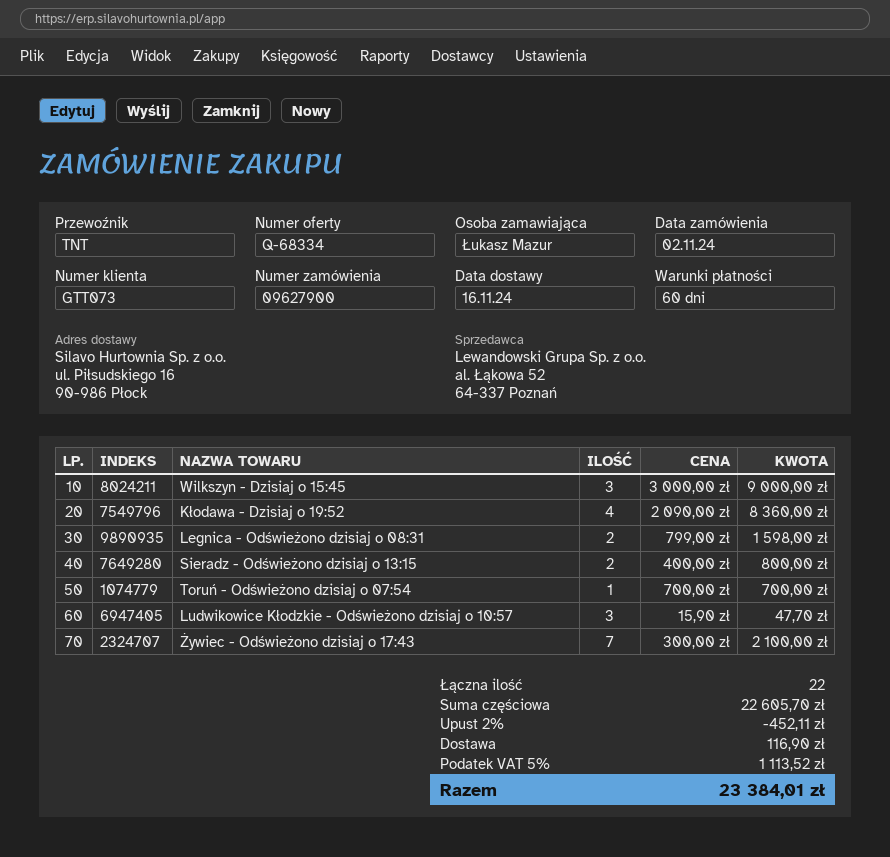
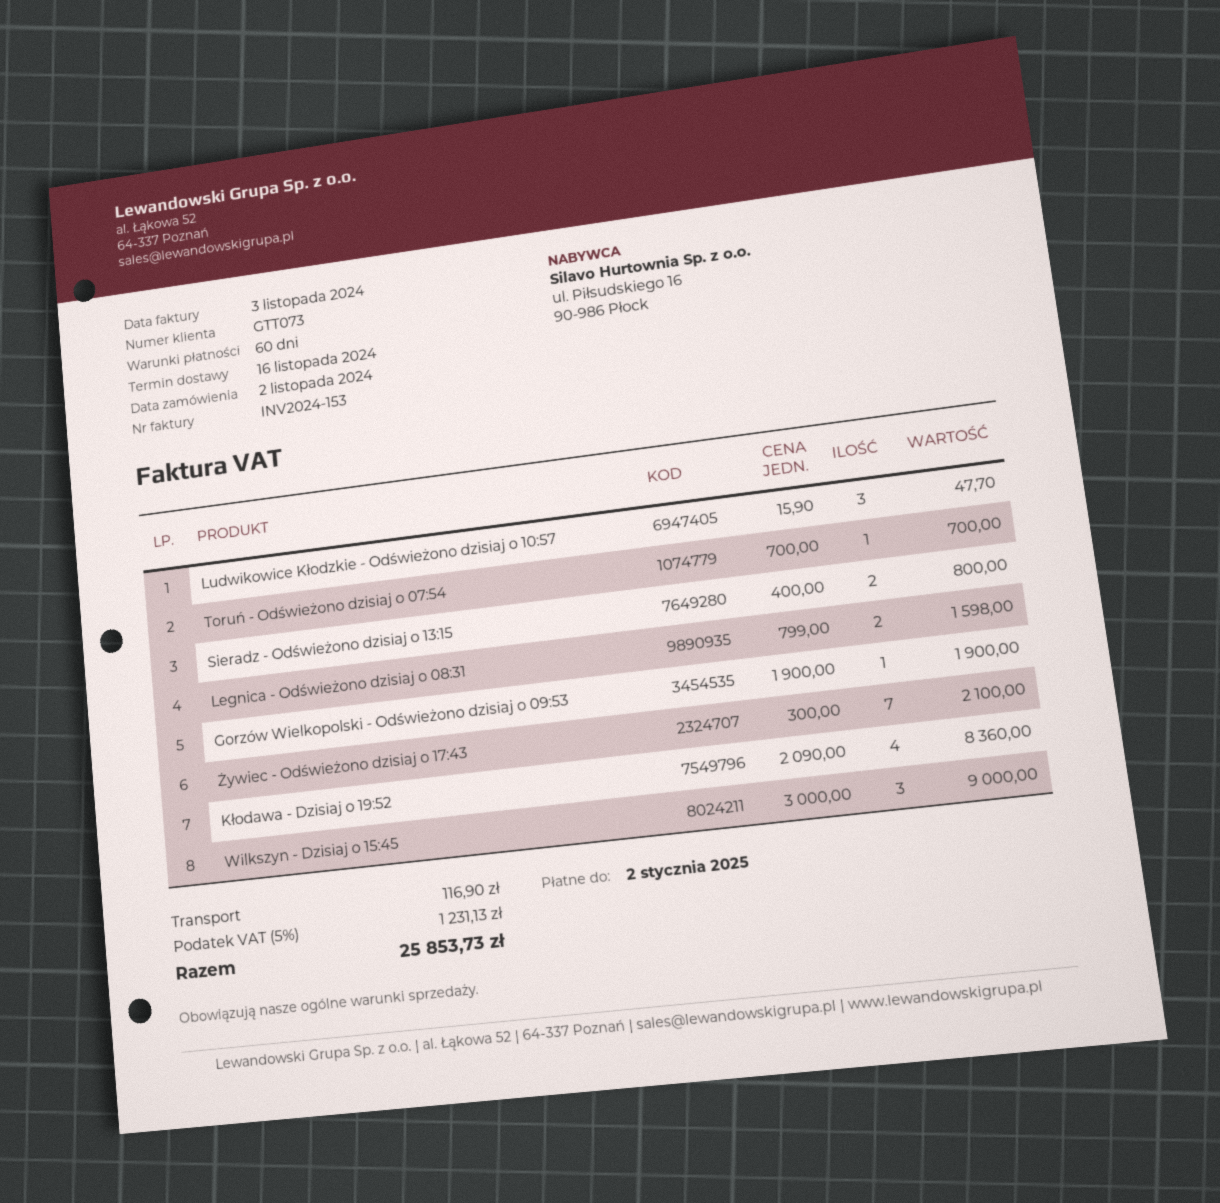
Gorzów Wielkopolski - Odświeżono dzisiaj o 09:53: none -> 1 x 1900.00 = 1900.00
discount: 2% = 452.11 -> none
tax: 5% = 1113.52 -> 5% = 1231.13
total: 23384.01 -> 25853.73

